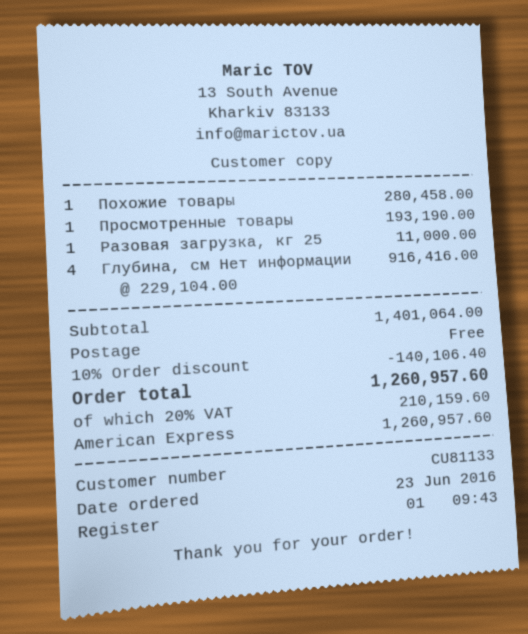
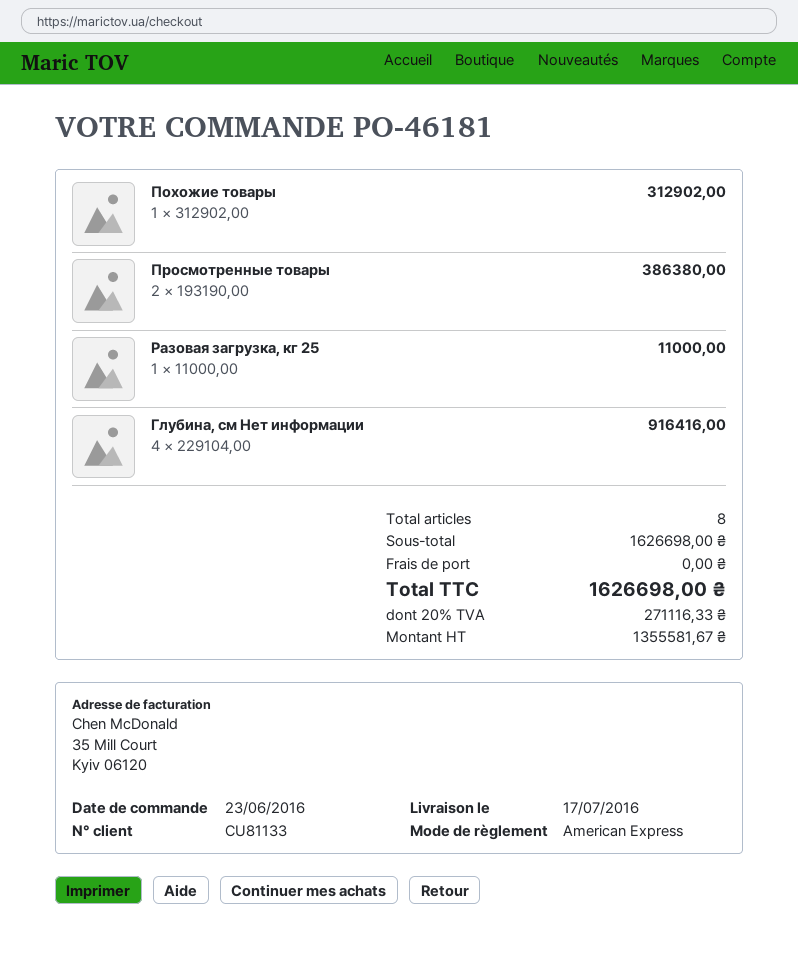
Похожие товары: 1 x 280458.00 = 280458.00 -> 1 x 312902.00 = 312902.00
Просмотренные товары: 1 x 193190.00 = 193190.00 -> 2 x 193190.00 = 386380.00
subtotal: 1401064.00 -> 1626698.00
discount: 10% = 140106.40 -> none
tax: 20% = 210159.60 -> 20% = 271116.33
total: 1260957.60 -> 1626698.00

